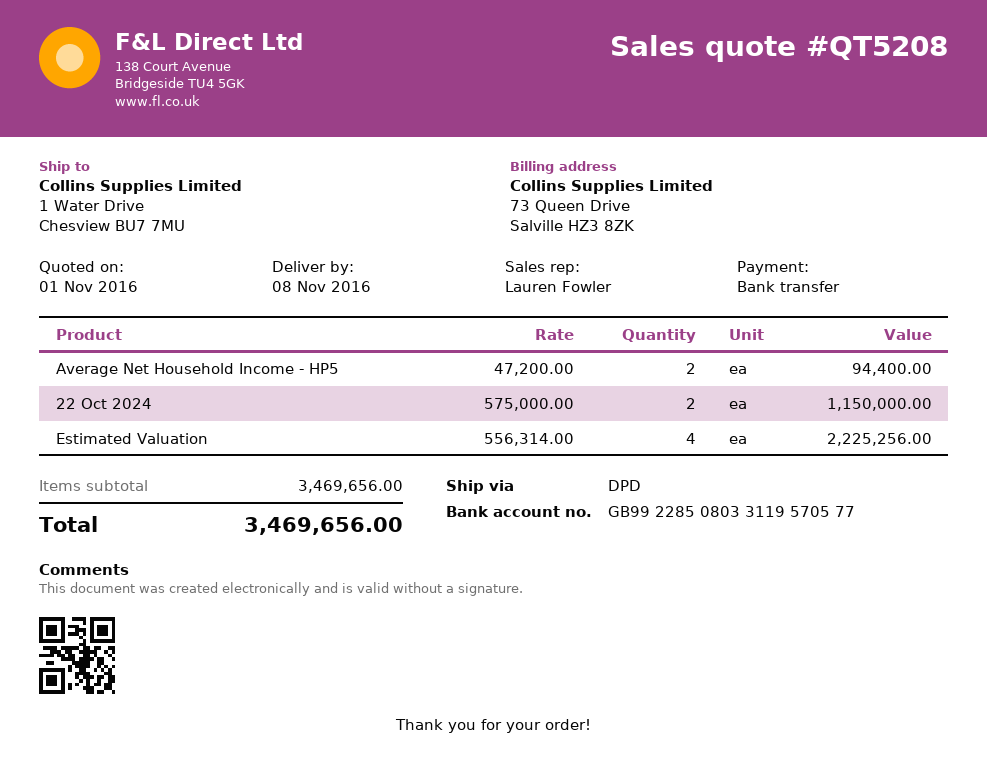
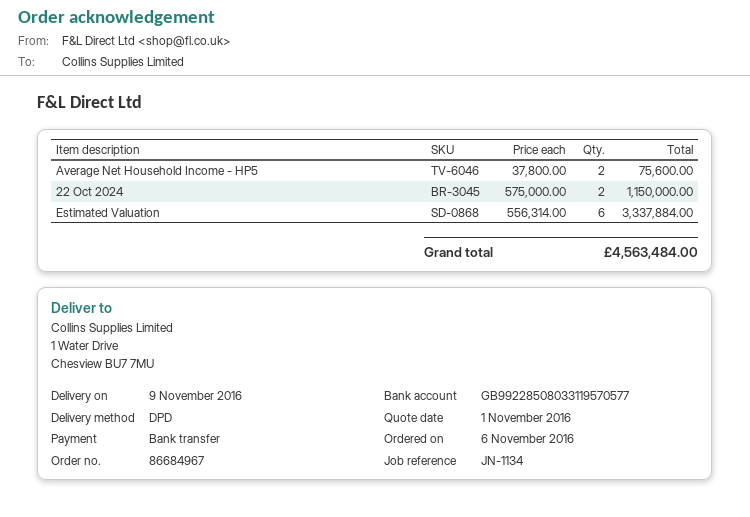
delivery date: 2016-11-08 -> 2016-11-09
Average Net Household Income - HP5: 2 x 47200.00 = 94400.00 -> 2 x 37800.00 = 75600.00
Estimated Valuation: 4 x 556314.00 = 2225256.00 -> 6 x 556314.00 = 3337884.00
total: 3469656.00 -> 4563484.00

